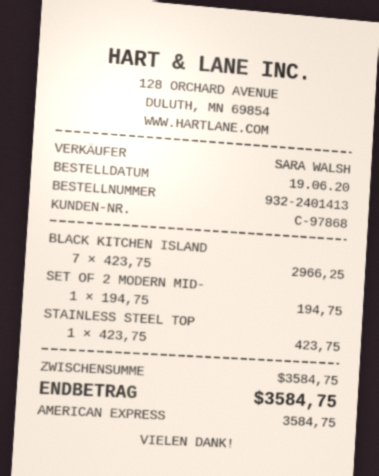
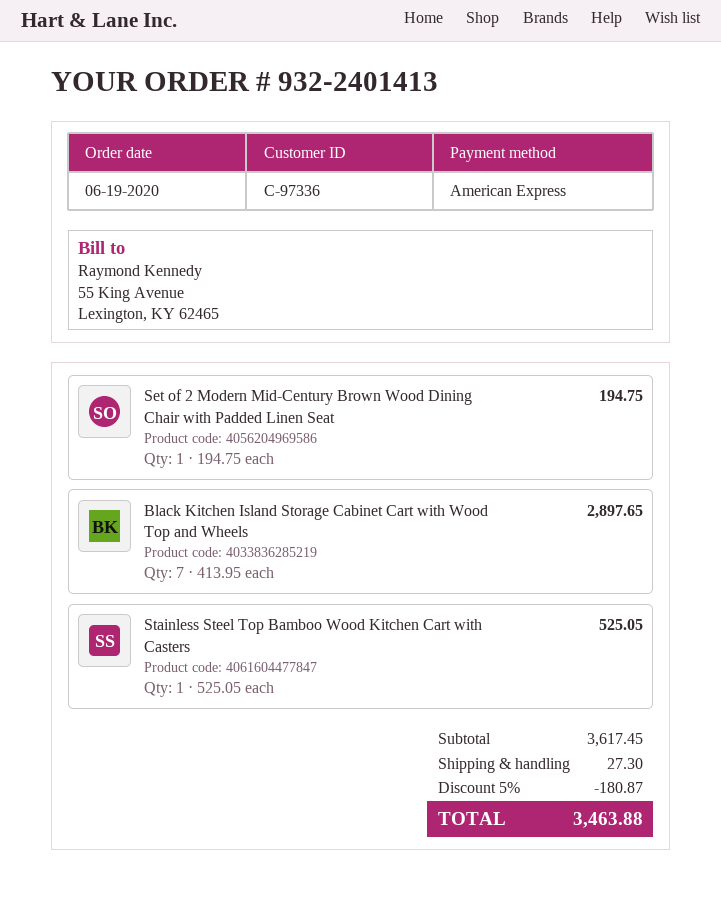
customer number: C-97868 -> C-97336
BLACK KITCHEN ISLAND: 7 x 423.75 = 2966.25 -> 7 x 413.95 = 2897.65
STAINLESS STEEL TOP: 1 x 423.75 = 423.75 -> 1 x 525.05 = 525.05
subtotal: 3584.75 -> 3617.45
discount: none -> 5% = 180.87
shipping: none -> 27.30
total: 3584.75 -> 3463.88

